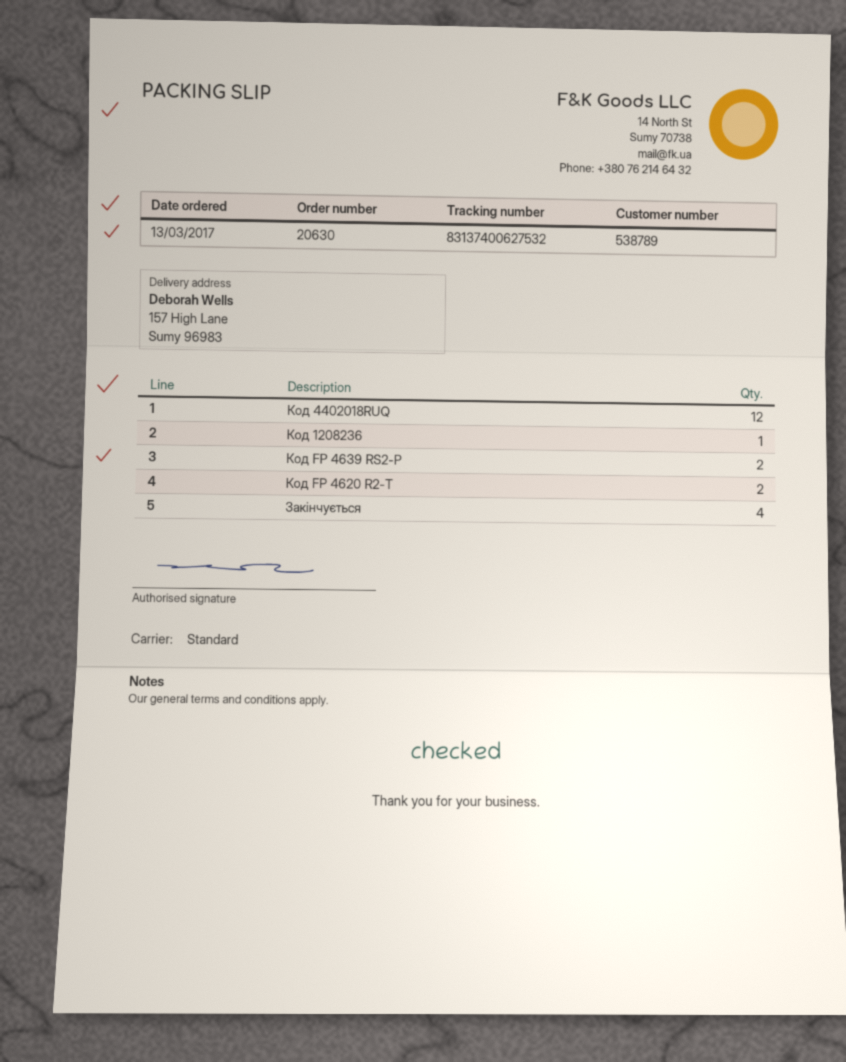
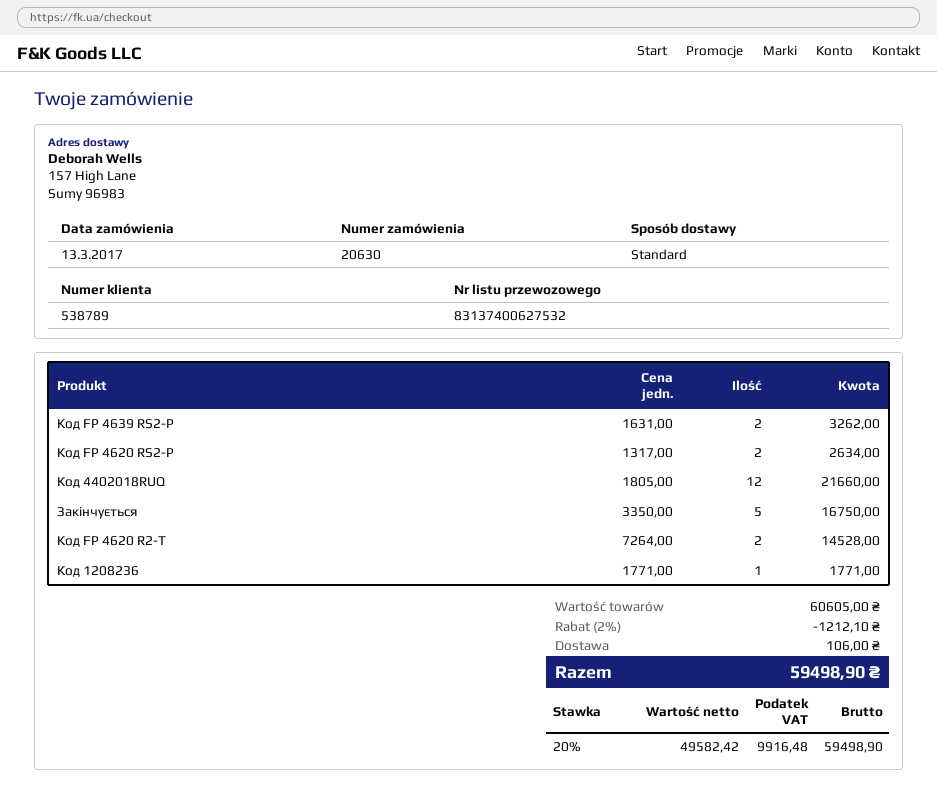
Закінчується: 4 -> 5
Код FP 4620 RS2-P: none -> 2

